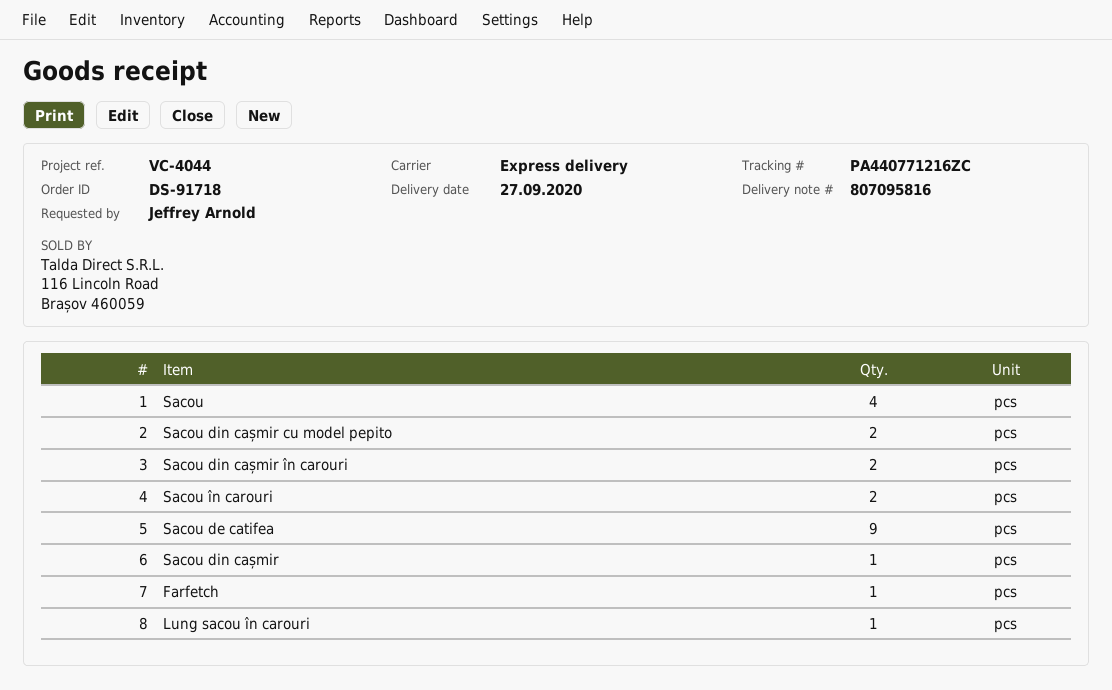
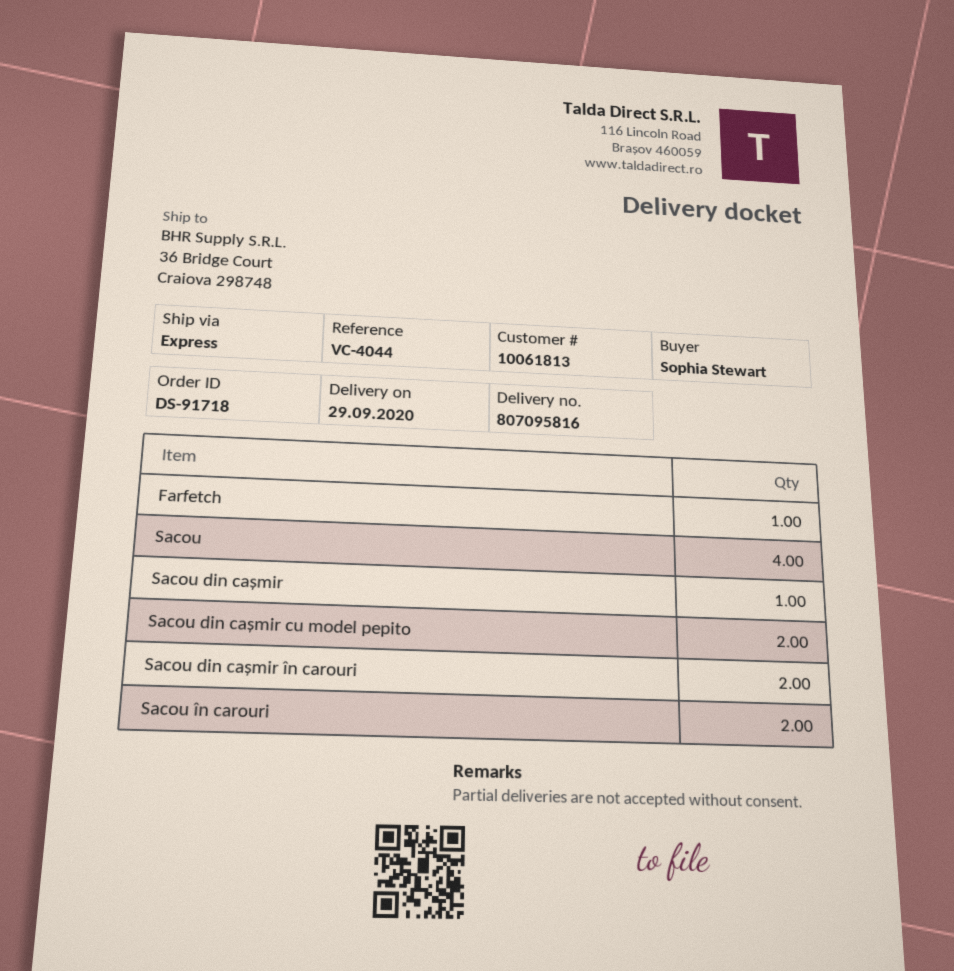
delivery date: 2020-09-27 -> 2020-09-29
ordered by: Jeffrey Arnold -> Sophia Stewart
Sacou de catifea: 9 -> none
Lung sacou în carouri: 1 -> none

